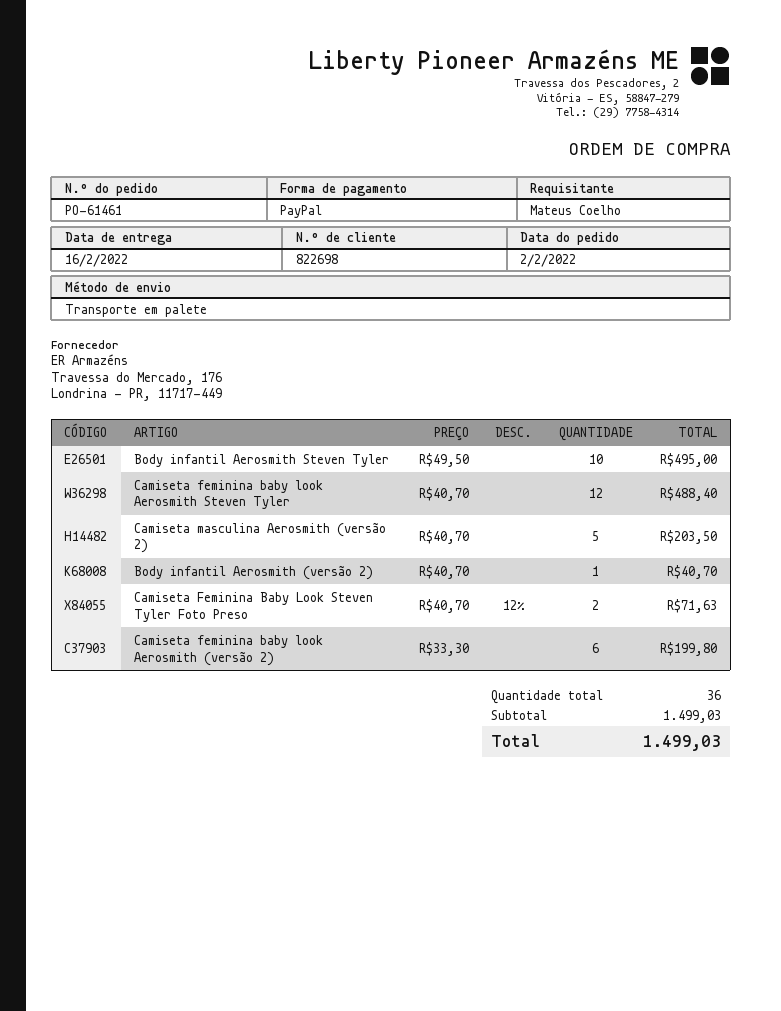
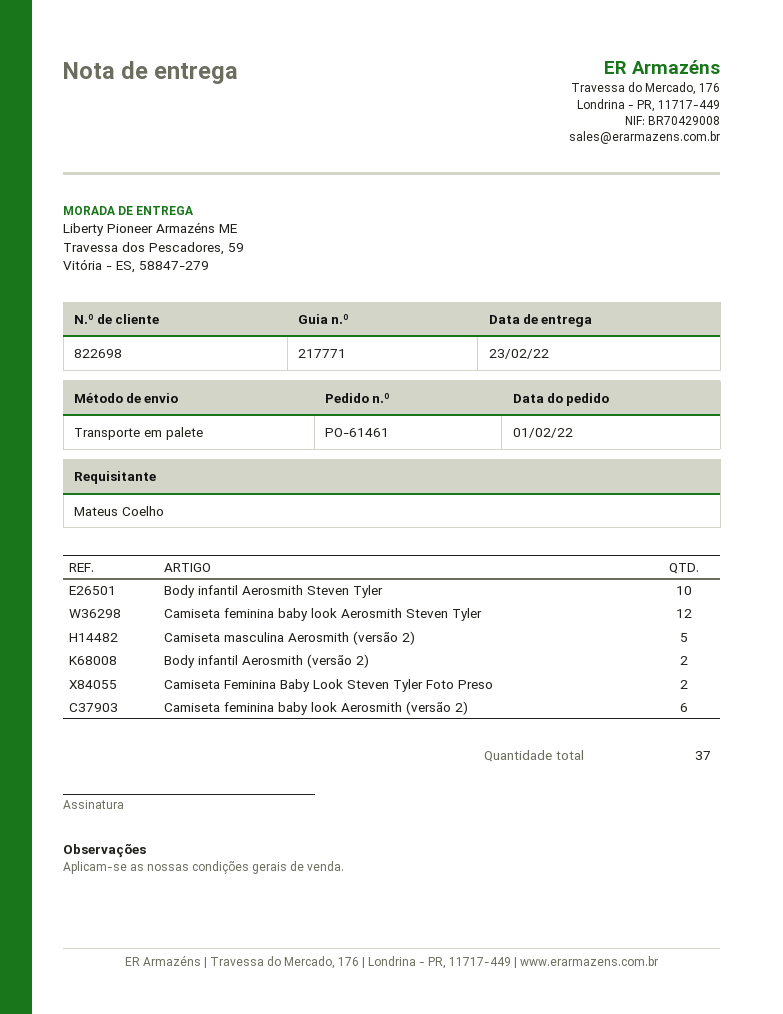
order date: 2022-02-02 -> 2022-02-01
delivery date: 2022-02-16 -> 2022-02-23
Body infantil Aerosmith (versão 2): 1 -> 2
total quantity: 36 -> 37

